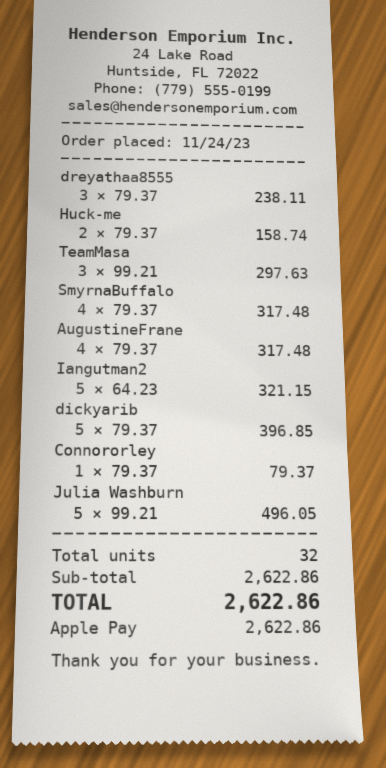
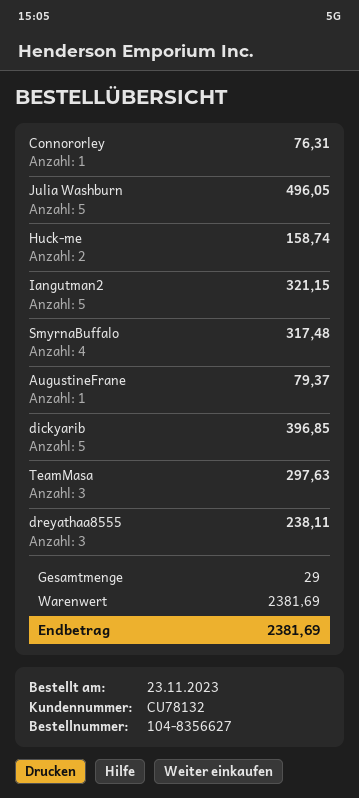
order date: 2023-11-24 -> 2023-11-23
AugustineFrane: 4 for 317.48 -> 1 for 79.37
Connororley: 1 for 79.37 -> 1 for 76.31
total quantity: 32 -> 29
subtotal: 2622.86 -> 2381.69
total: 2622.86 -> 2381.69

